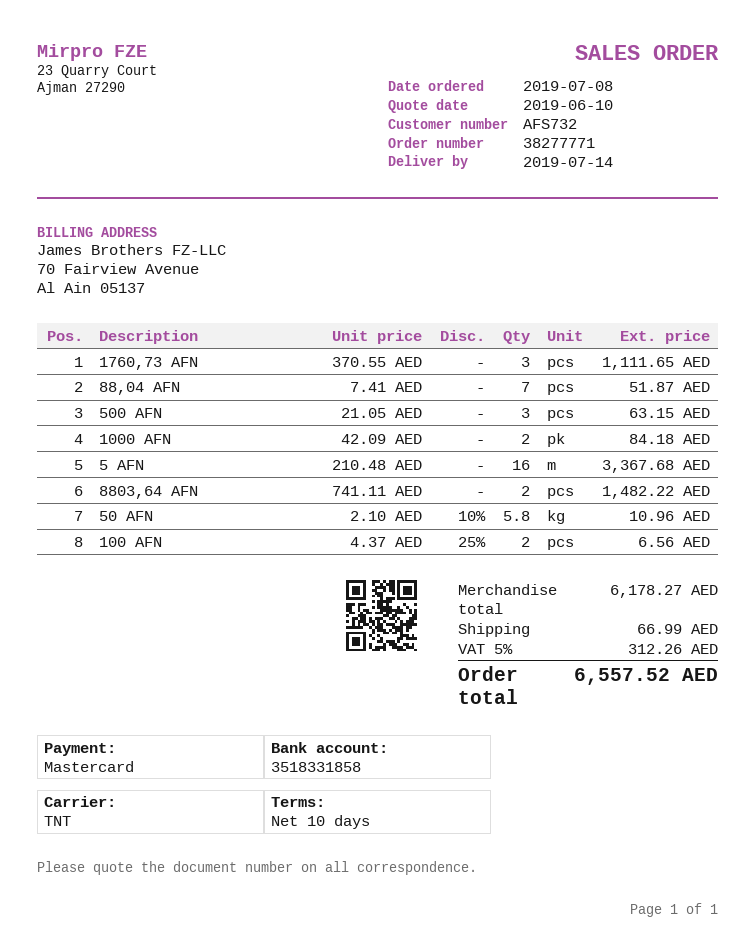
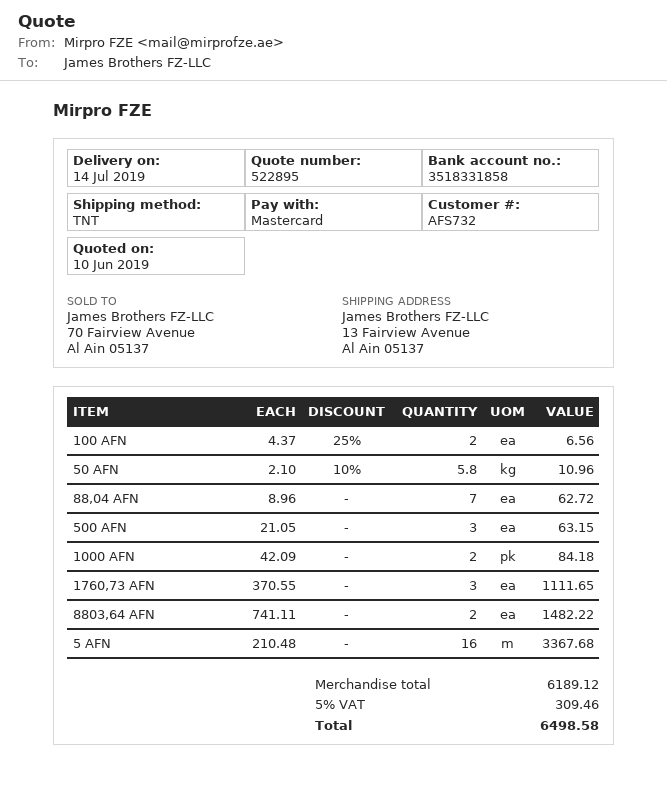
88,04 AFN: 7 x 7.41 = 51.87 -> 7 x 8.96 = 62.72
subtotal: 6178.27 -> 6189.12
shipping: 66.99 -> none
tax: 5% = 312.26 -> 5% = 309.46
total: 6557.52 -> 6498.58

